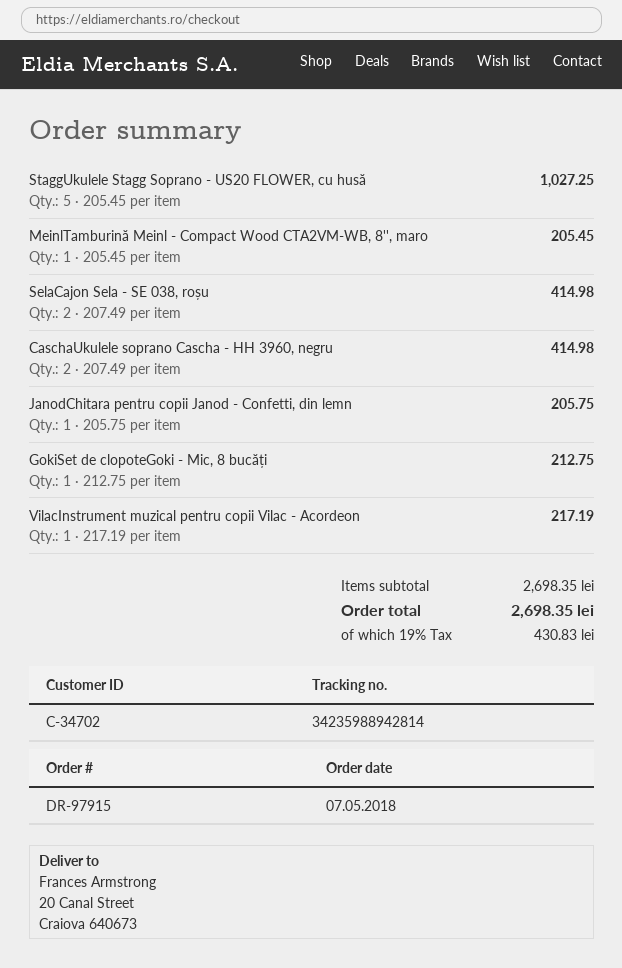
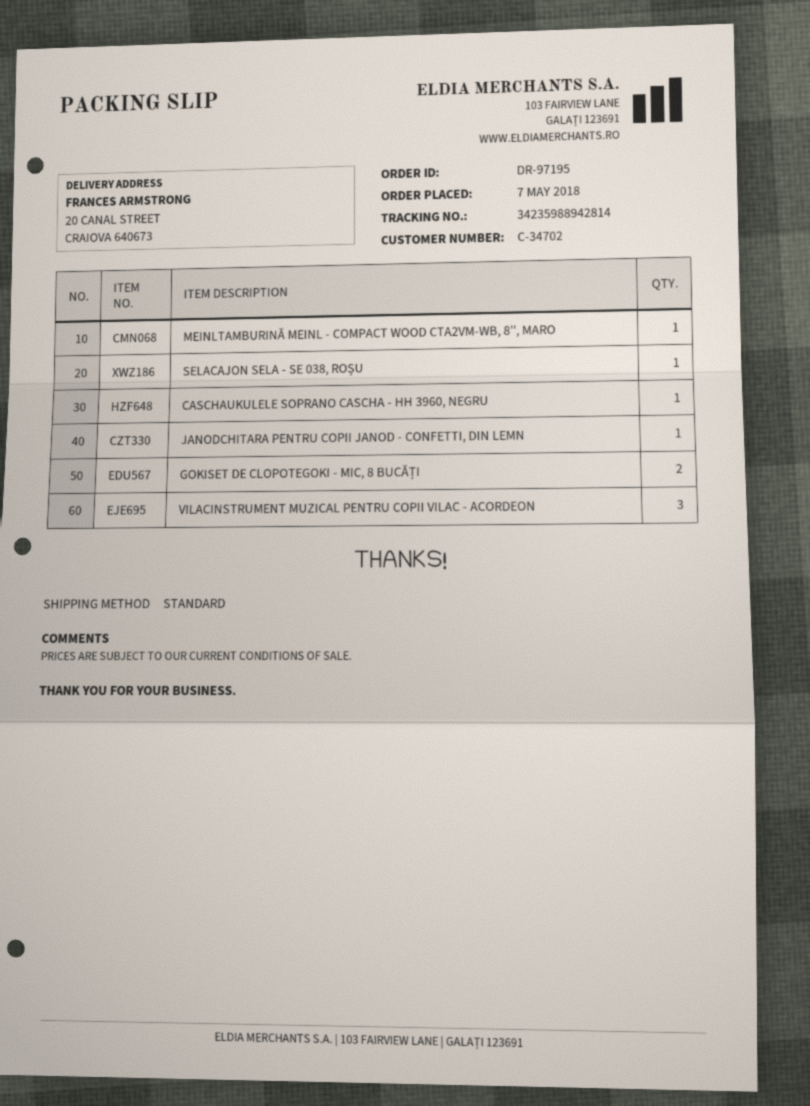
order number: DR-97915 -> DR-97195
StaggUkulele Stagg Soprano - US20 FLOWER, cu husă: 5 -> none
SelaCajon Sela - SE 038, roșu: 2 -> 1
CaschaUkulele soprano Cascha - HH 3960, negru: 2 -> 1
GokiSet de clopoteGoki - Mic, 8 bucăți: 1 -> 2
VilacInstrument muzical pentru copii Vilac - Acordeon: 1 -> 3

